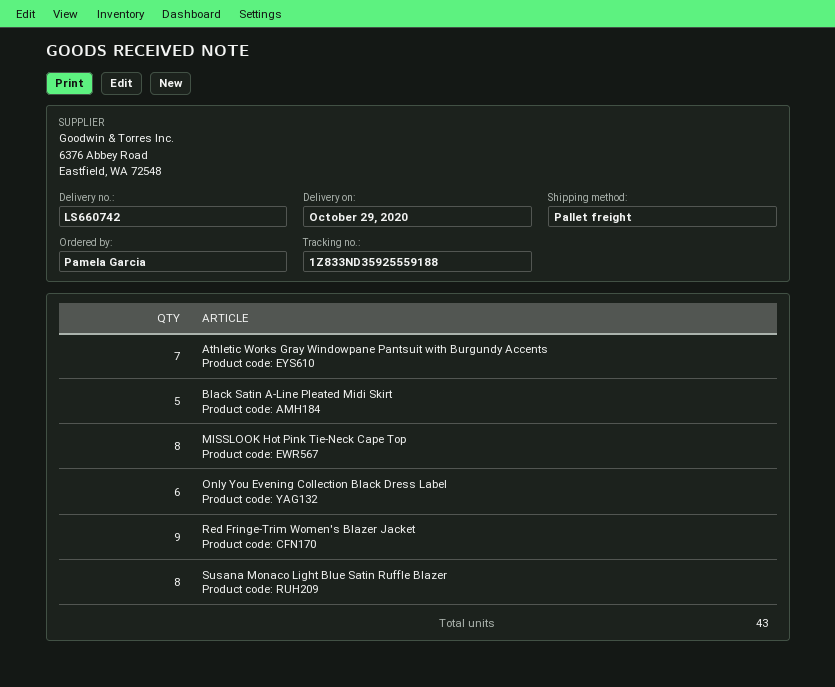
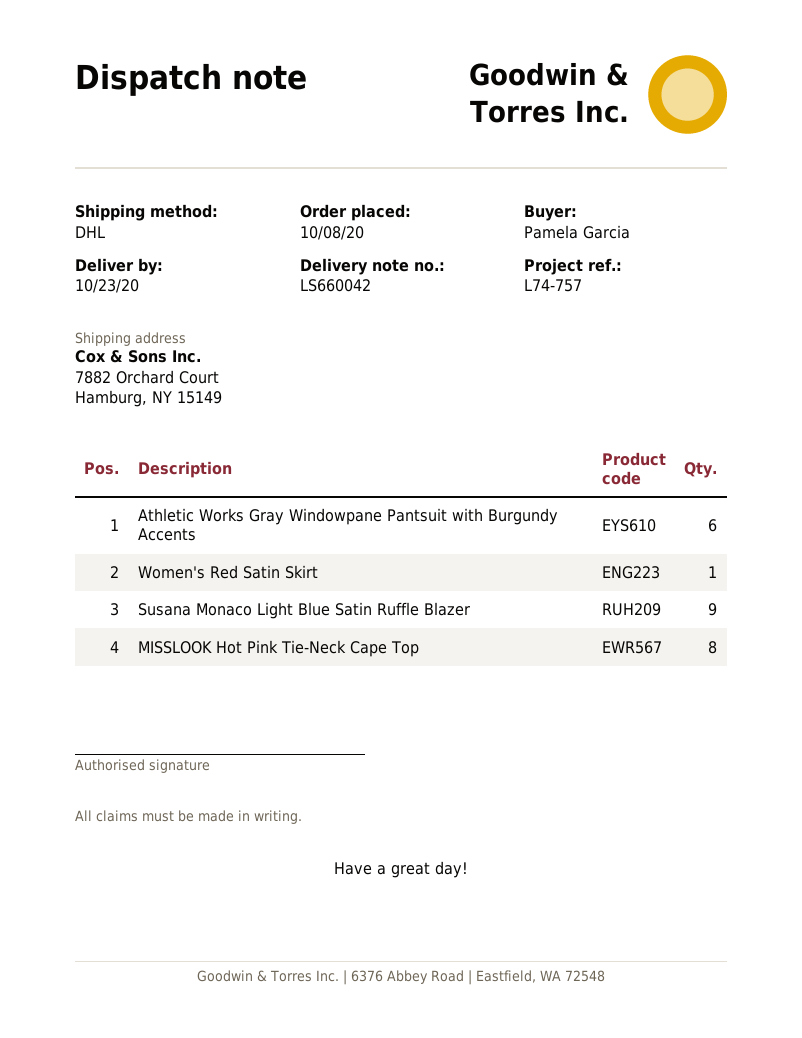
delivery note number: LS660742 -> LS660042
delivery date: 2020-10-29 -> 2020-10-23
shipping method: pallet freight -> DHL
Athletic Works Gray Windowpane Pantsuit with Burgundy Accents: 7 -> 6
Black Satin A-Line Pleated Midi Skirt: 5 -> none
Only You Evening Collection Black Dress Label: 6 -> none
Red Fringe-Trim Women's Blazer Jacket: 9 -> none
Susana Monaco Light Blue Satin Ruffle Blazer: 8 -> 9
Women's Red Satin Skirt: none -> 1

